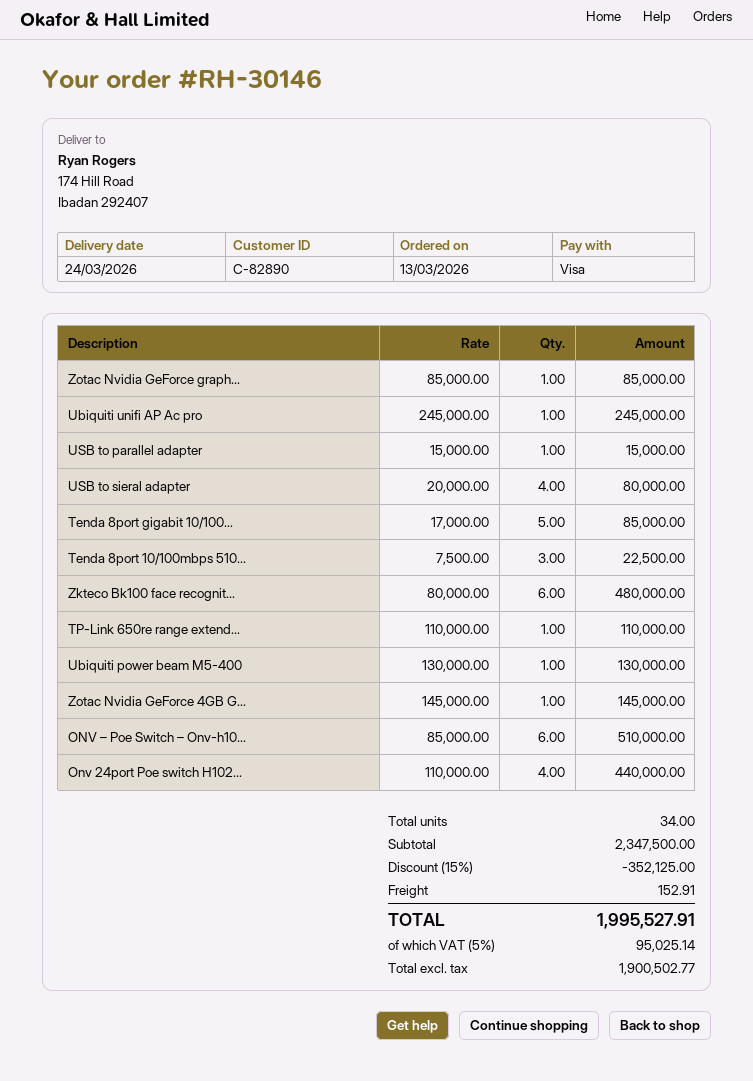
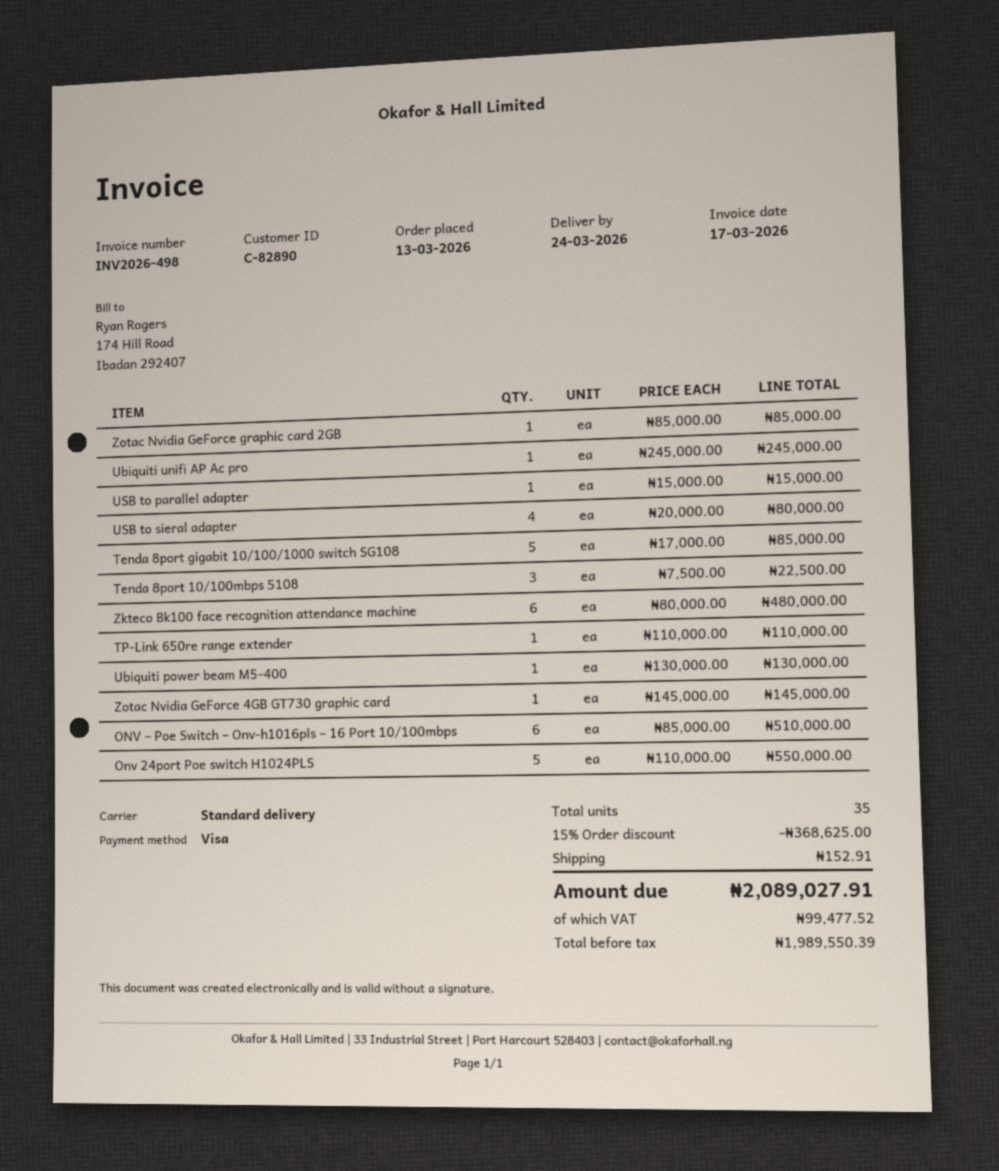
Onv 24port Poe switch H102...: 4 x 110000.00 = 440000.00 -> 5 x 110000.00 = 550000.00
total quantity: 34 -> 35
discount: 15% = 352125.00 -> 15% = 368625.00
net: 1900502.77 -> 1989550.39
tax: 95025.14 -> 99477.52
total: 1995527.91 -> 2089027.91

